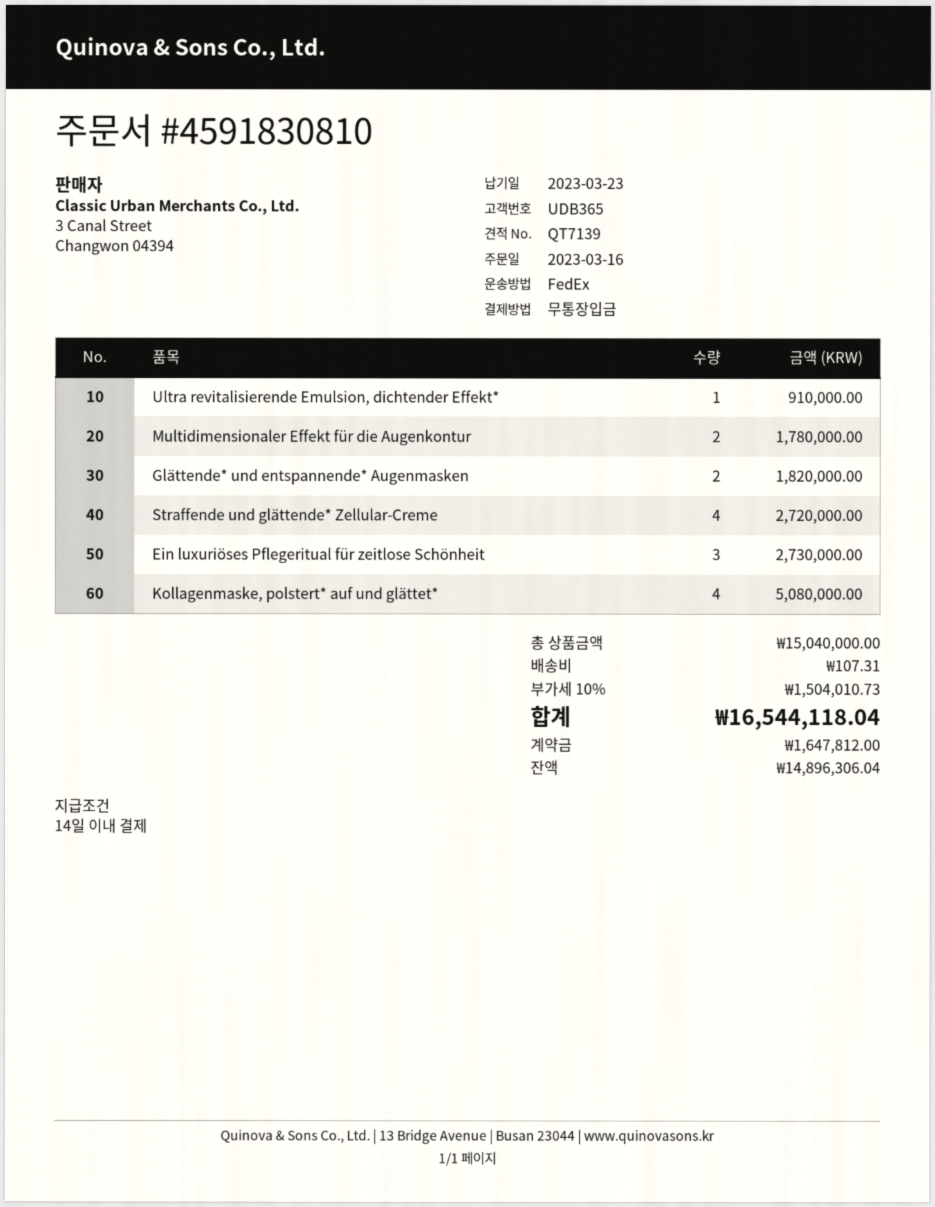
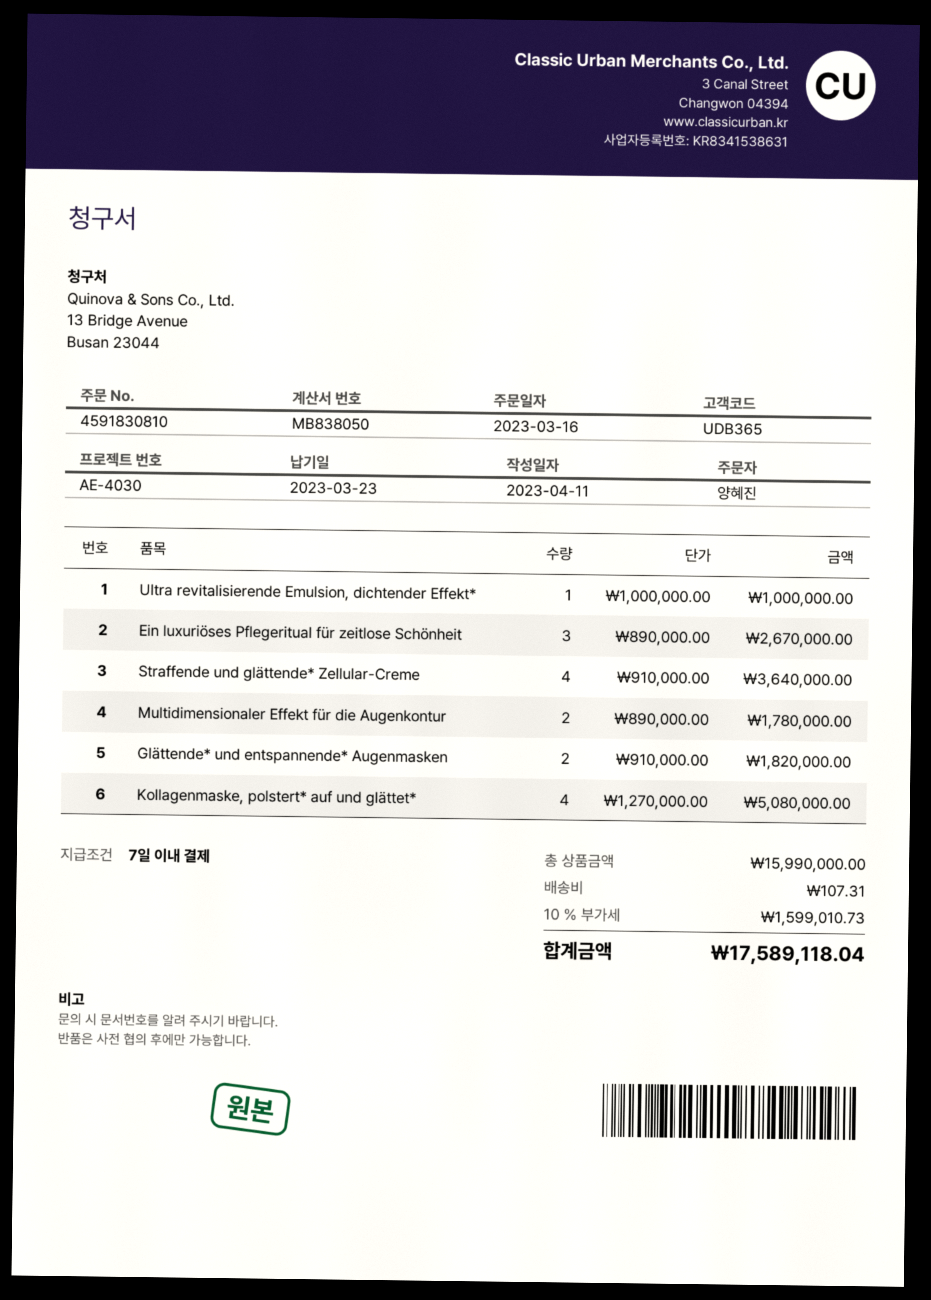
payment terms: 14 days -> 7 days
Ultra revitalisierende Emulsion, dichtender Effekt*: 1 for 910000.00 -> 1 for 1000000.00
Straffende und glättende* Zellular-Creme: 4 for 2720000.00 -> 4 for 3640000.00
Ein luxuriöses Pflegeritual für zeitlose Schönheit: 3 for 2730000.00 -> 3 for 2670000.00
subtotal: 15040000.00 -> 15990000.00
tax: 10% = 1504010.73 -> 10% = 1599010.73
total: 16544118.04 -> 17589118.04

